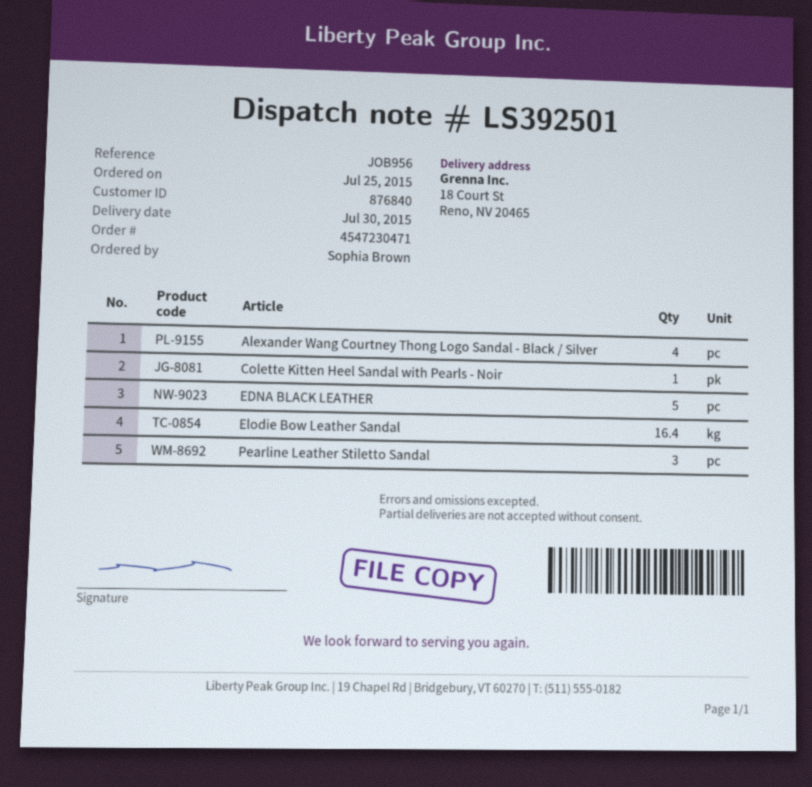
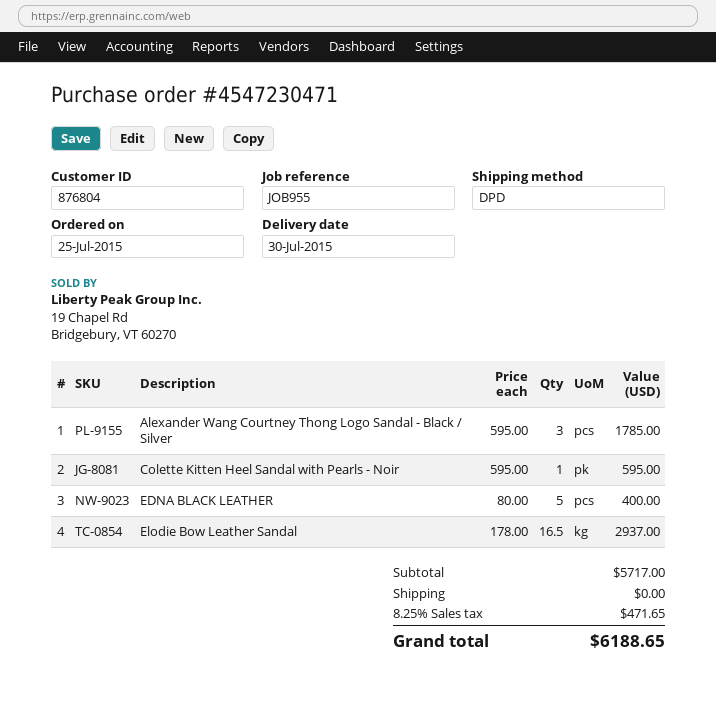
customer number: 876840 -> 876804
reference: JOB956 -> JOB955
Alexander Wang Courtney Thong Logo Sandal - Black / Silver: 4 -> 3
Elodie Bow Leather Sandal: 16.4 -> 16.5
Pearline Leather Stiletto Sandal: 3 -> none

